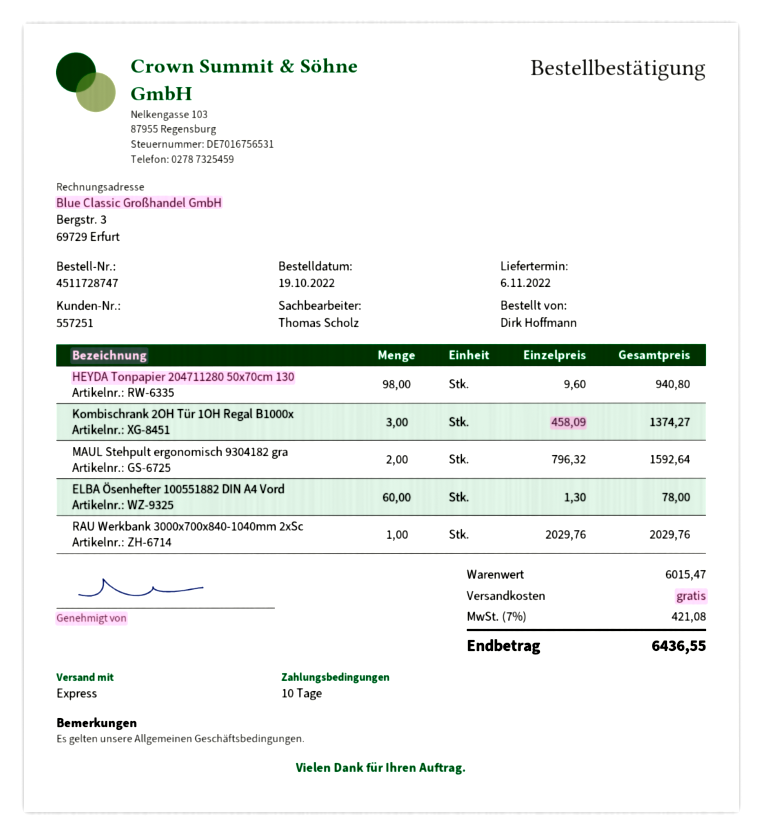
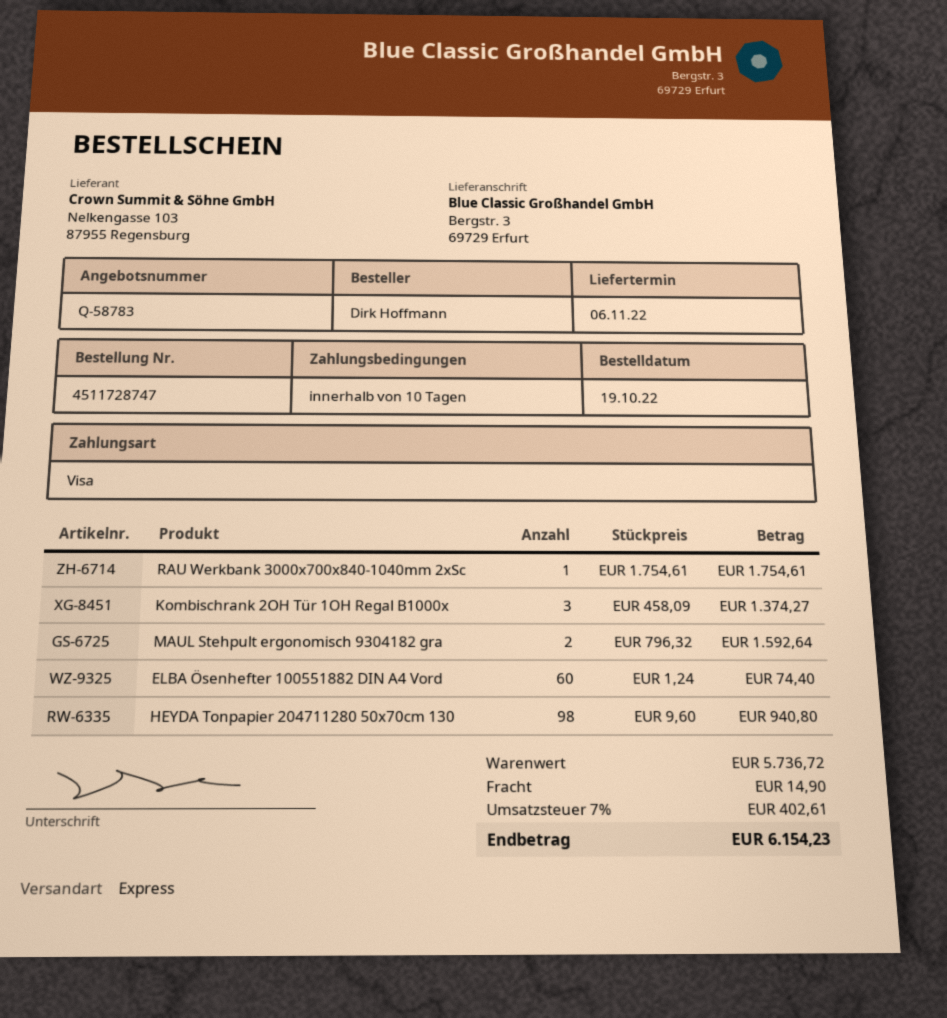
ELBA Ösenhefter 100551882 DIN A4 Vord: 60 x 1.30 = 78.00 -> 60 x 1.24 = 74.40
RAU Werkbank 3000x700x840-1040mm 2xSc: 1 x 2029.76 = 2029.76 -> 1 x 1754.61 = 1754.61
subtotal: 6015.47 -> 5736.72
shipping: 0.00 -> 14.90
tax: 7% = 421.08 -> 7% = 402.61
total: 6436.55 -> 6154.23

